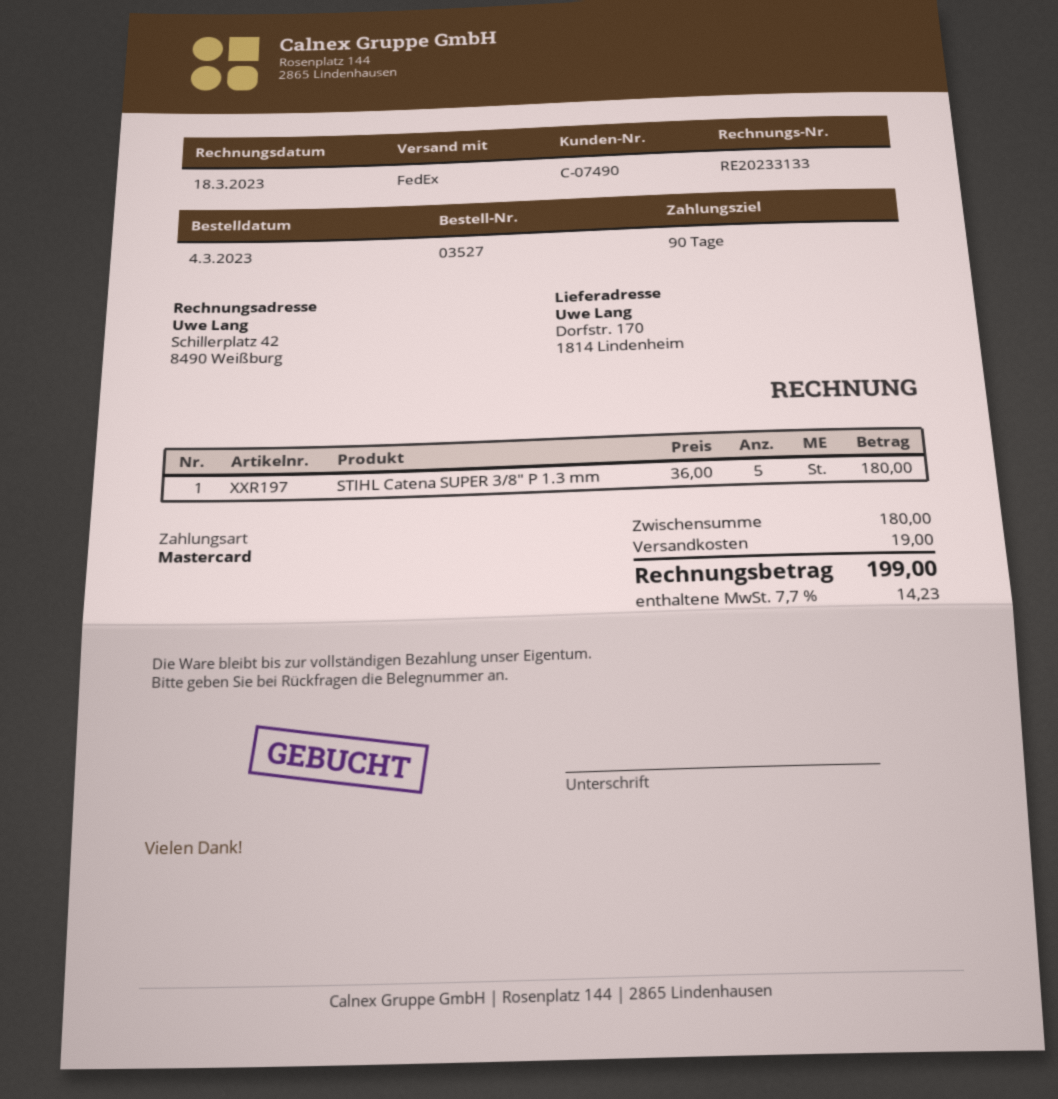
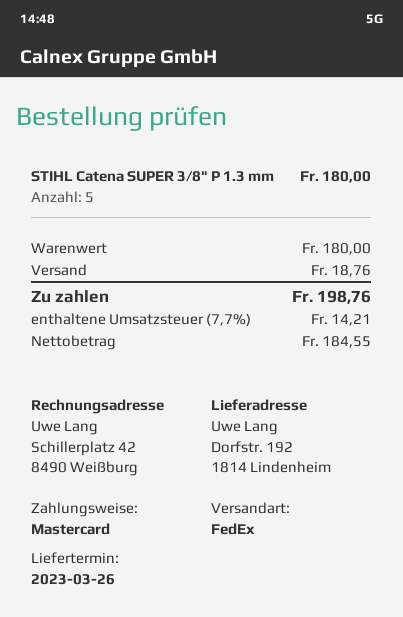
ship to: Dorfstr. 170, 1814 Lindenheim -> Dorfstr. 192, 1814 Lindenheim
shipping: 19.00 -> 18.76
tax: 7.7% = 14.23 -> 7.7% = 14.21
total: 199.00 -> 198.76

